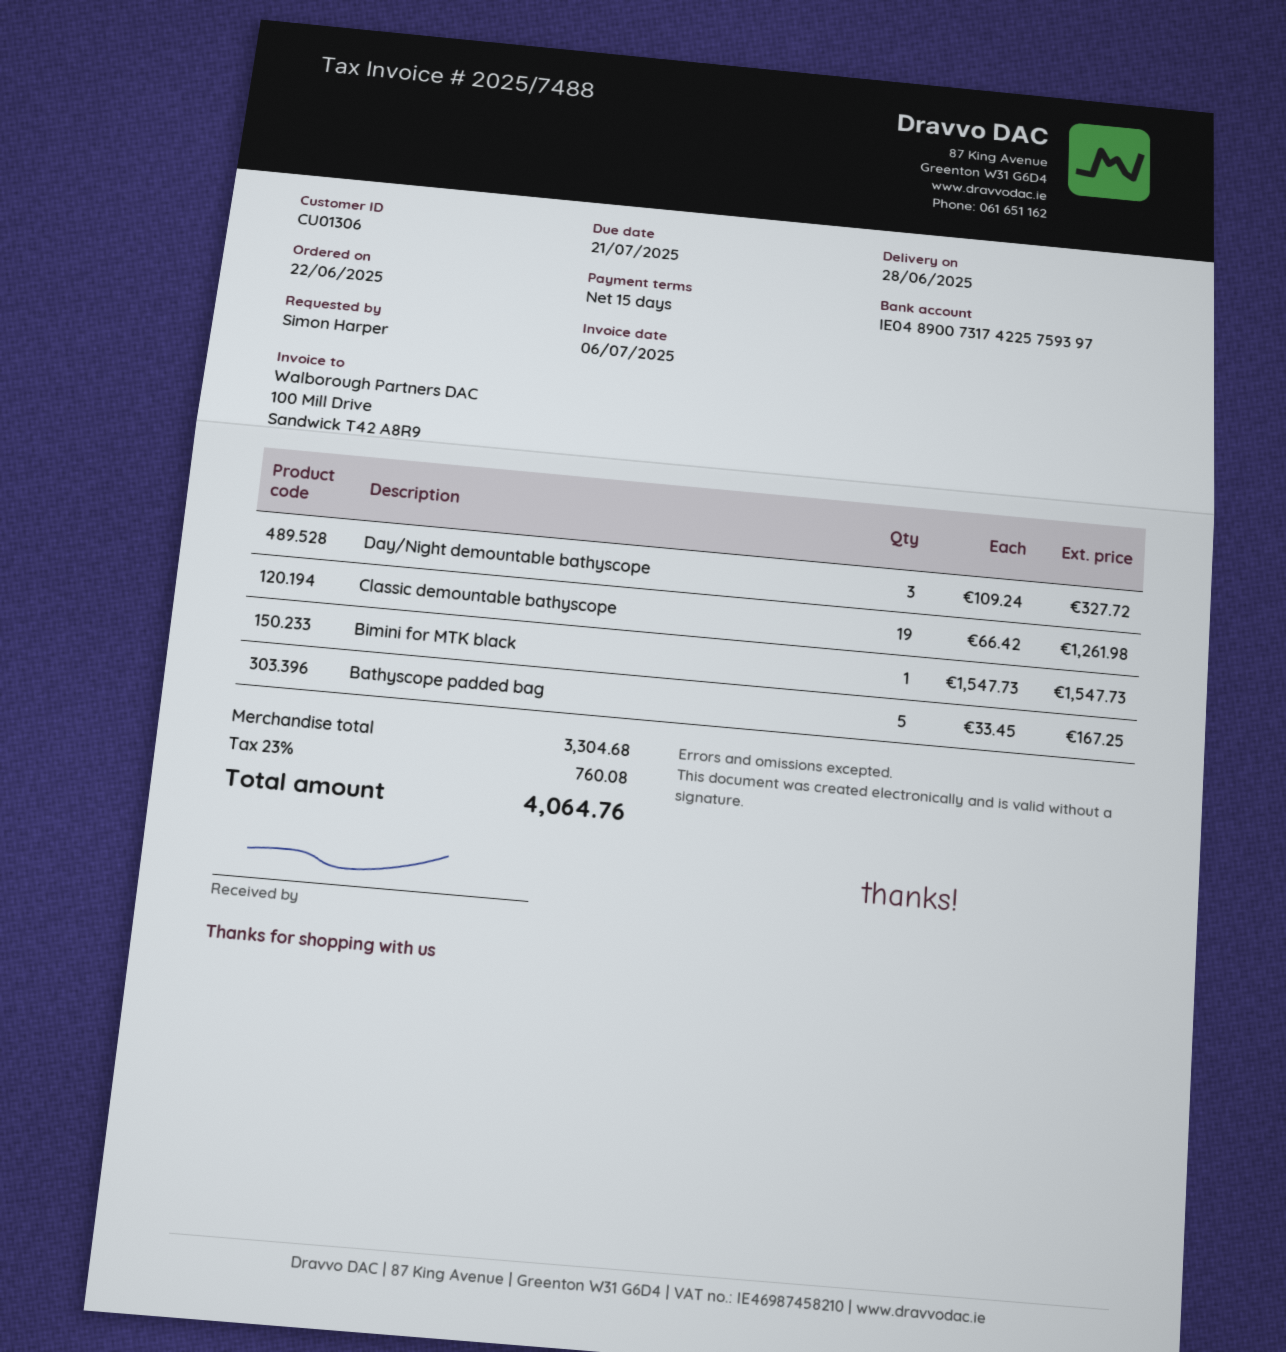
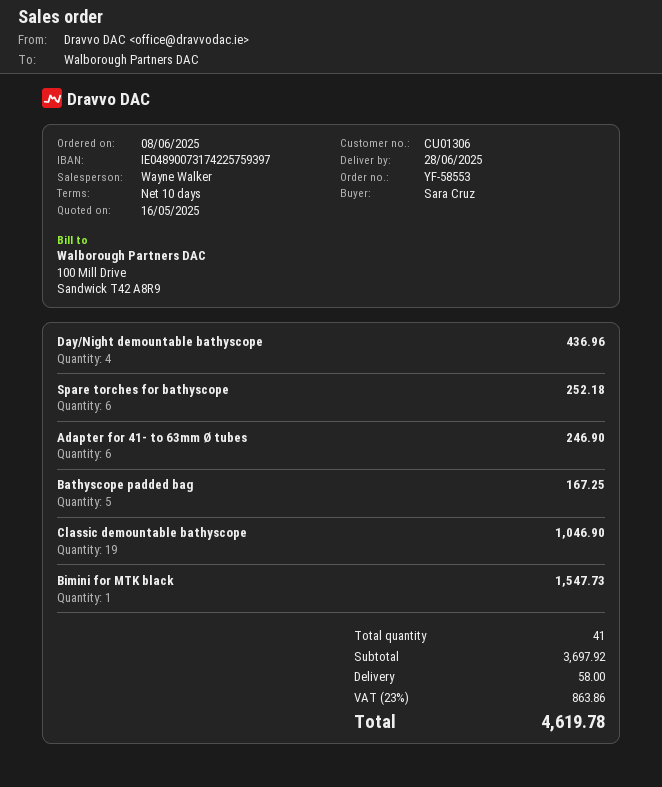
order date: 2025-06-22 -> 2025-06-08
payment terms: 15 days -> 10 days
ordered by: Simon Harper -> Sara Cruz
Day/Night demountable bathyscope: 3 for 327.72 -> 4 for 436.96
Classic demountable bathyscope: 19 for 1261.98 -> 19 for 1046.90
Spare torches for bathyscope: none -> 6 for 252.18
Adapter for 41- to 63mm Ø tubes: none -> 6 for 246.90
subtotal: 3304.68 -> 3697.92
shipping: none -> 58.00
tax: 23% = 760.08 -> 23% = 863.86
total: 4064.76 -> 4619.78

